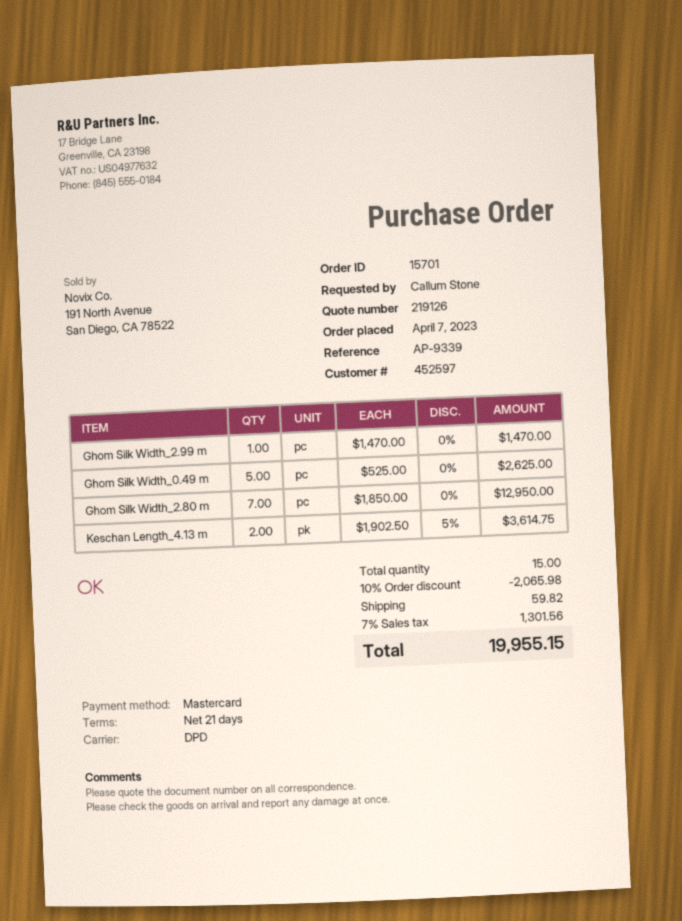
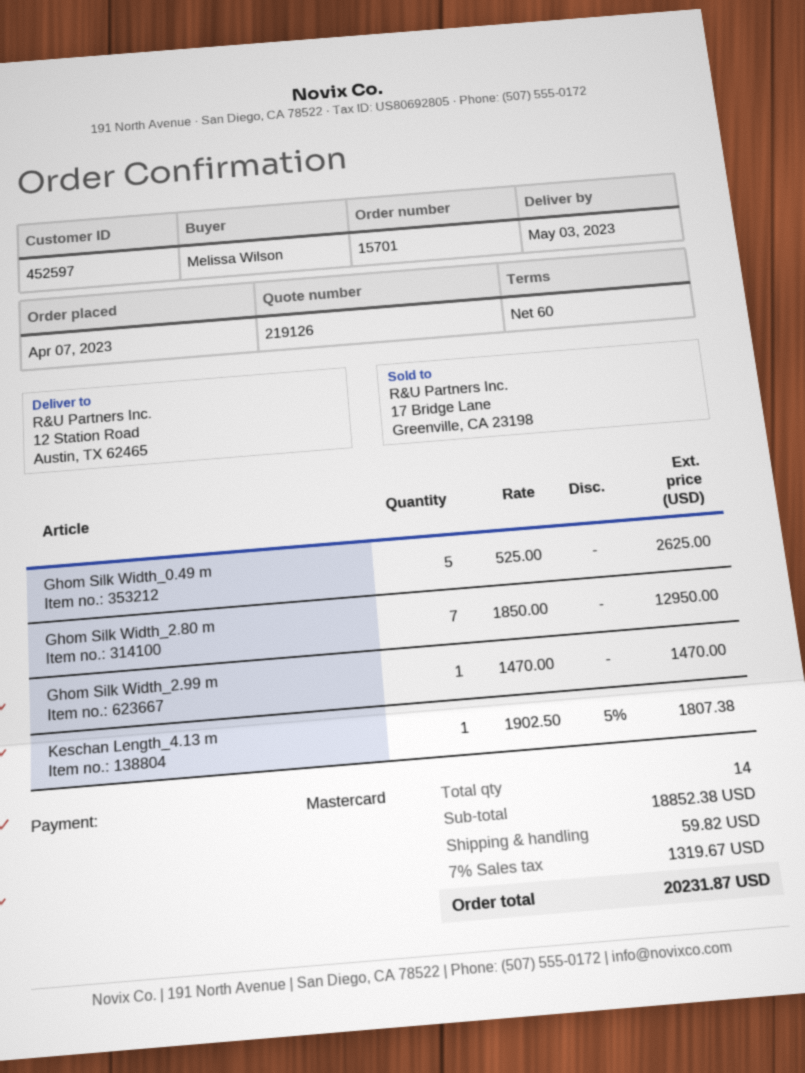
payment terms: 21 days -> 60 days
ordered by: Callum Stone -> Melissa Wilson
Keschan Length_4.13 m: 2 x 1902.50 - 5% = 3614.75 -> 1 x 1902.50 - 5% = 1807.38
total quantity: 15 -> 14
discount: 10% = 2065.98 -> none
tax: 7% = 1301.56 -> 7% = 1319.67
total: 19955.15 -> 20231.87

